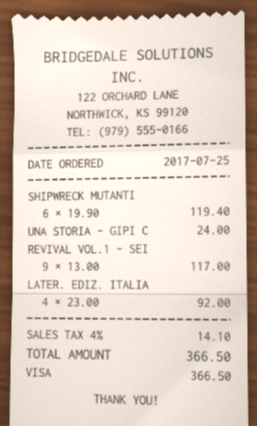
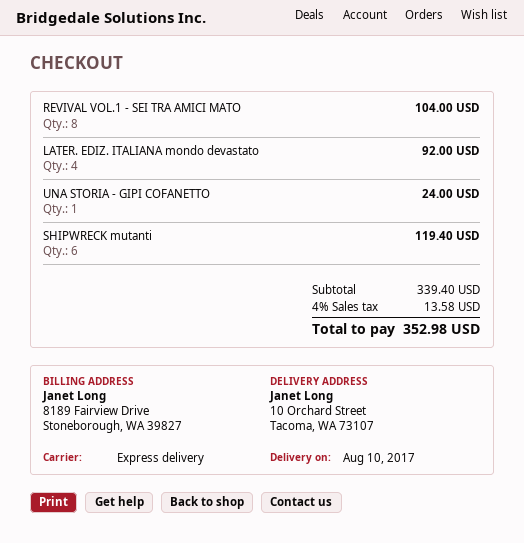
REVIVAL VOL.1 - SEI: 9 for 117.00 -> 8 for 104.00
tax: 4% = 14.10 -> 4% = 13.58
total: 366.50 -> 352.98

